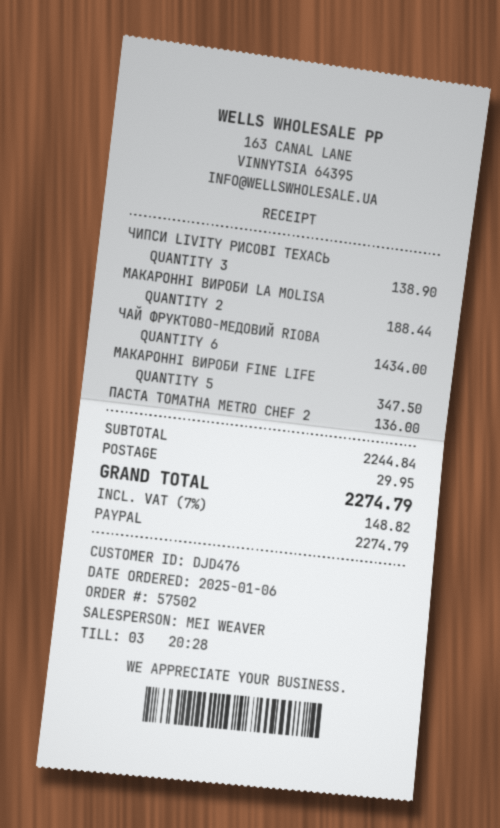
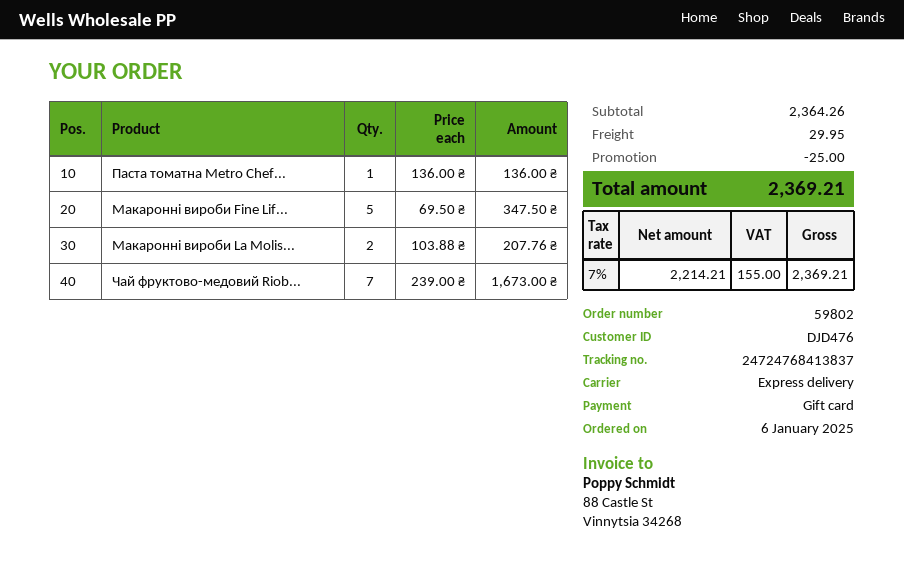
order number: 57502 -> 59802
payment method: PayPal -> gift card
ЧИПСИ LIVITY РИСОВІ ТЕХАСЬ: 3 for 138.90 -> none
МАКАРОННІ ВИРОБИ LA MOLISA: 2 for 188.44 -> 2 for 207.76
ЧАЙ ФРУКТОВО-МЕДОВИЙ RIOBA: 6 for 1434.00 -> 7 for 1673.00
subtotal: 2244.84 -> 2364.26
discount: none -> 25.00
tax: 7% = 148.82 -> 7% = 155.00
total: 2274.79 -> 2369.21

